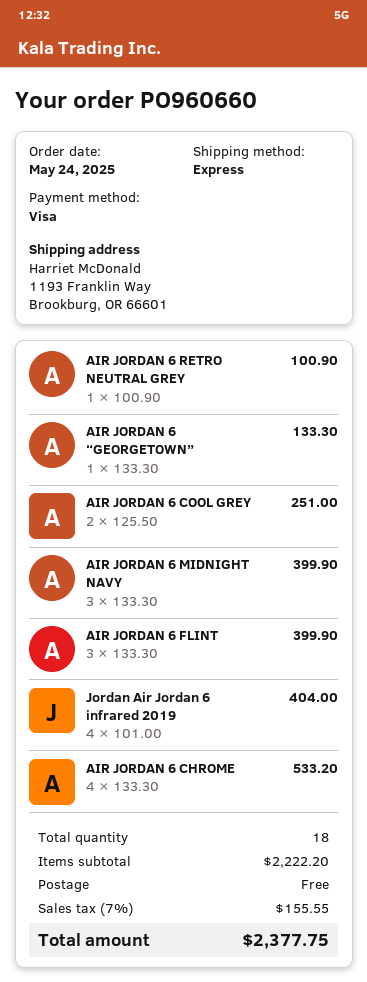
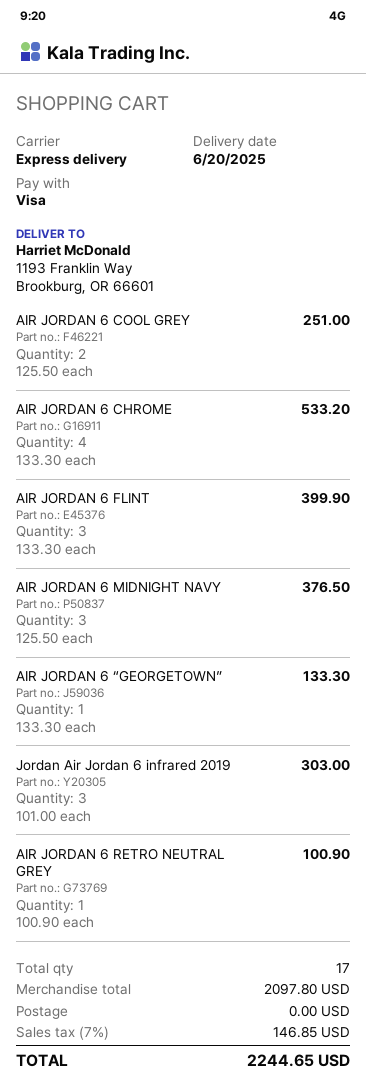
AIR JORDAN 6 MIDNIGHT NAVY: 3 x 133.30 = 399.90 -> 3 x 125.50 = 376.50
Jordan Air Jordan 6 infrared 2019: 4 x 101.00 = 404.00 -> 3 x 101.00 = 303.00
total quantity: 18 -> 17
subtotal: 2222.20 -> 2097.80
tax: 7% = 155.55 -> 7% = 146.85
total: 2377.75 -> 2244.65

